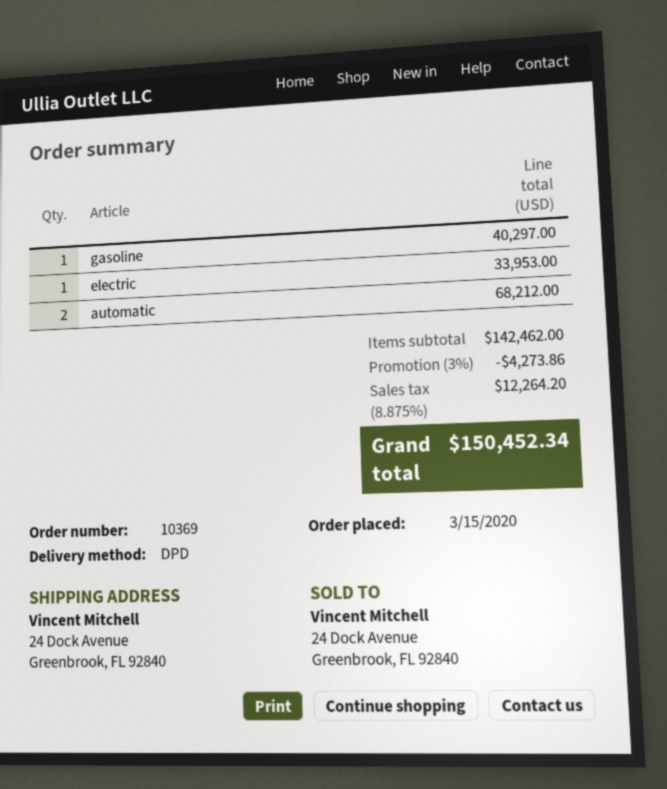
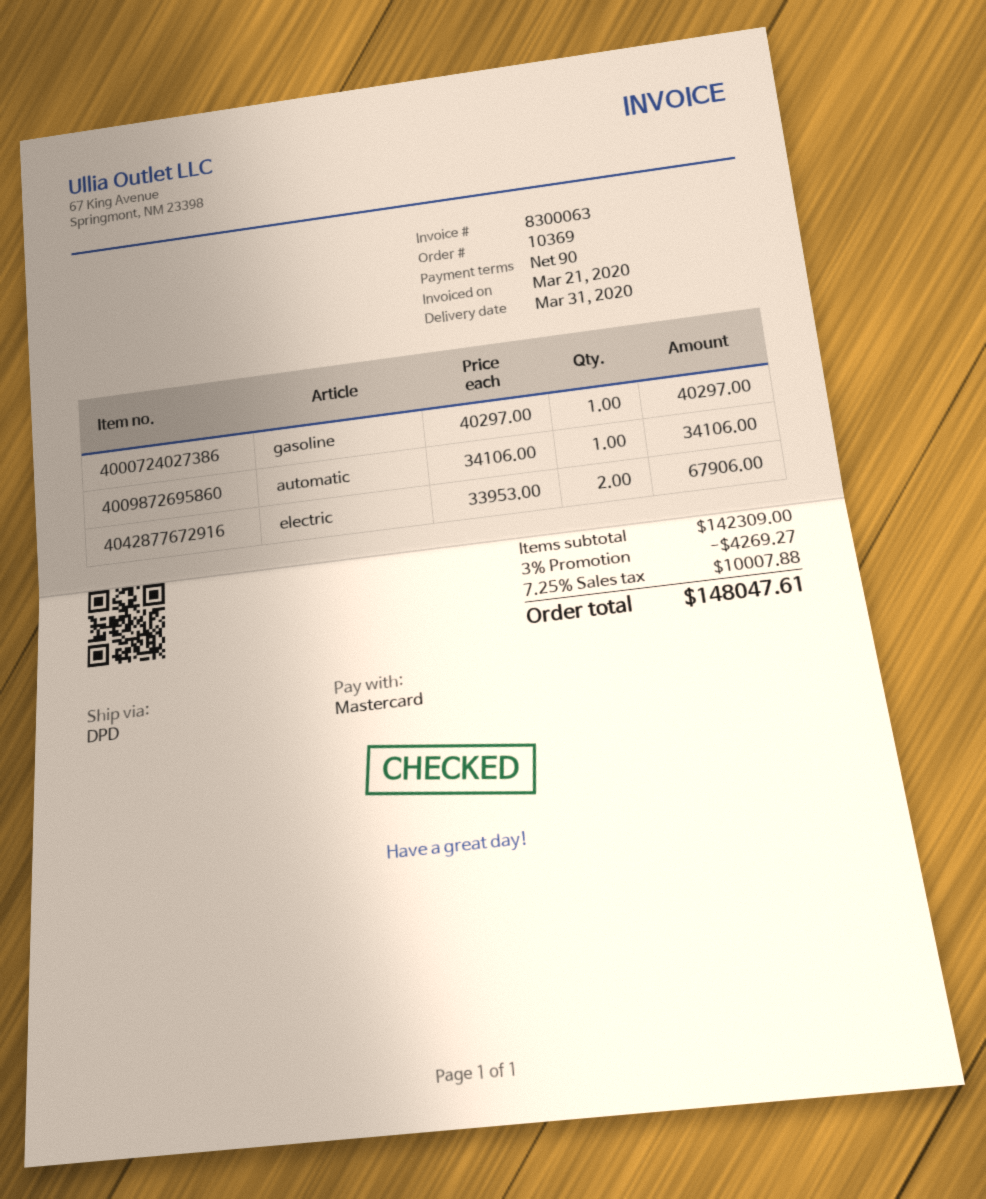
electric: 1 for 33953.00 -> 2 for 67906.00
automatic: 2 for 68212.00 -> 1 for 34106.00
subtotal: 142462.00 -> 142309.00
discount: 3% = 4273.86 -> 3% = 4269.27
tax: 8.875% = 12264.20 -> 7.25% = 10007.88
total: 150452.34 -> 148047.61

